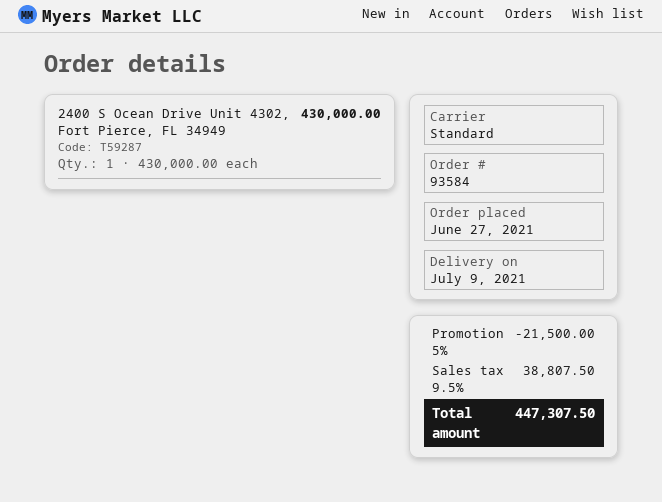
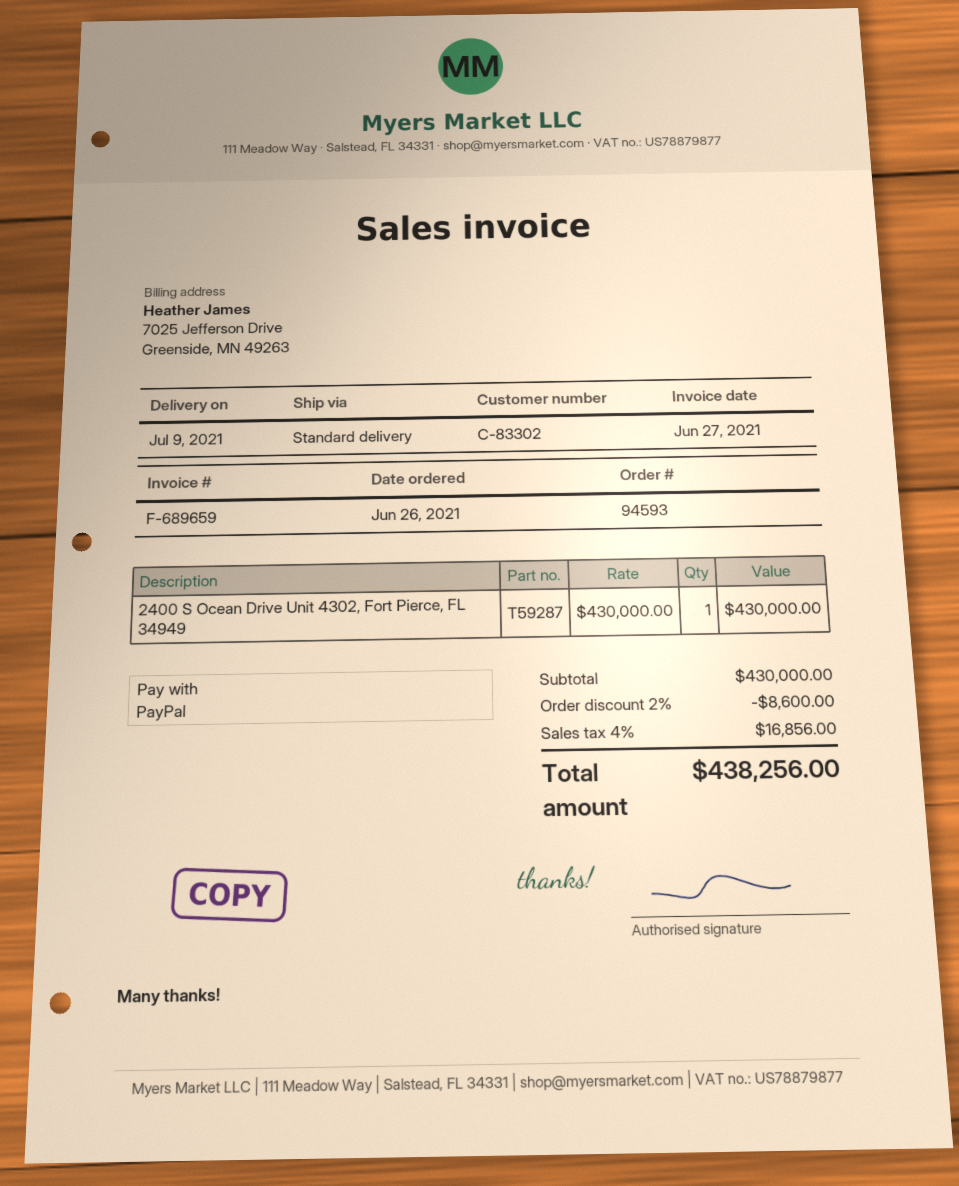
order number: 93584 -> 94593
order date: 2021-06-27 -> 2021-06-26
discount: 5% = 21500.00 -> 2% = 8600.00
tax: 9.5% = 38807.50 -> 4% = 16856.00
total: 447307.50 -> 438256.00

